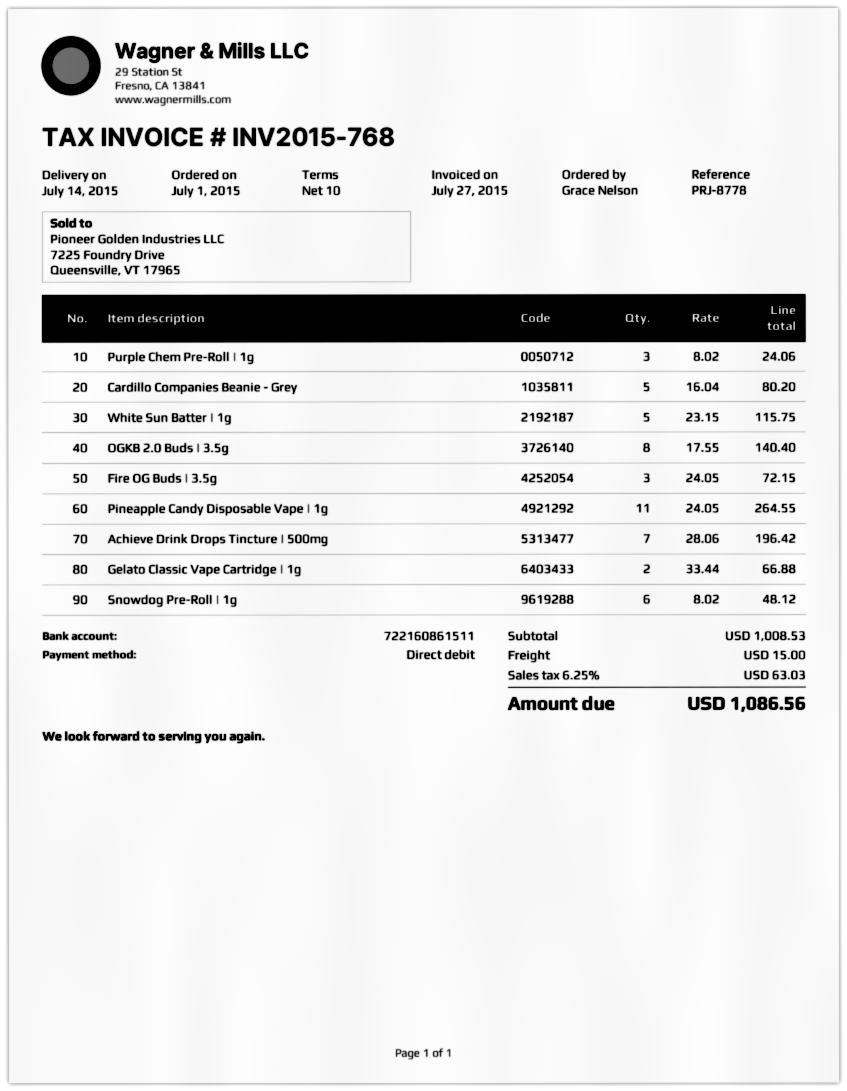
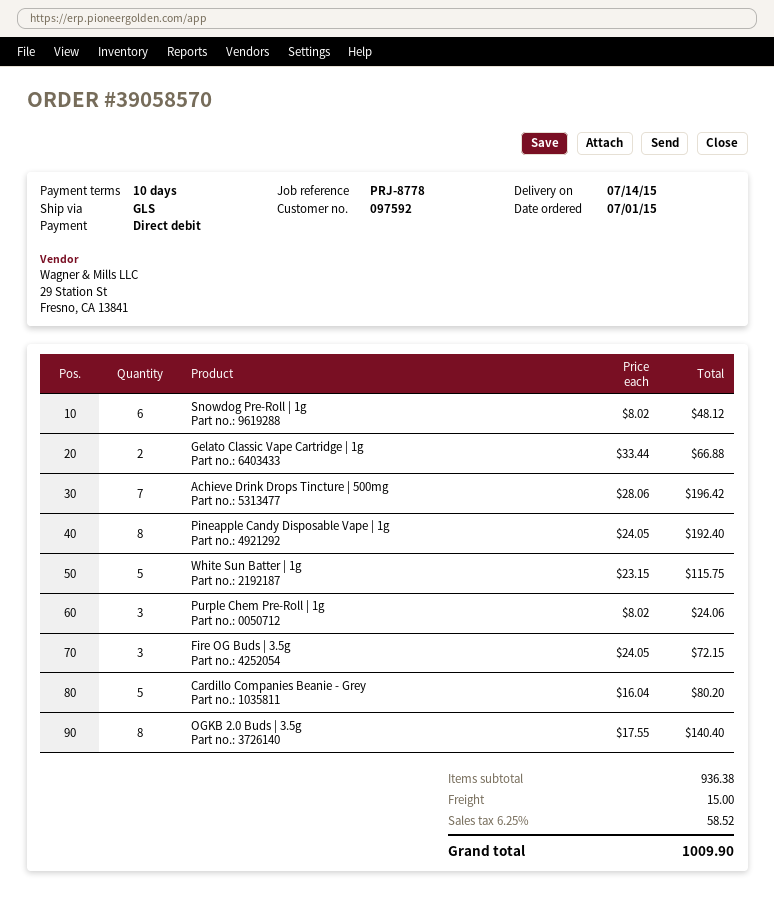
Pineapple Candy Disposable Vape | 1g: 11 x 24.05 = 264.55 -> 8 x 24.05 = 192.40
subtotal: 1008.53 -> 936.38
tax: 6.25% = 63.03 -> 6.25% = 58.52
total: 1086.56 -> 1009.90

